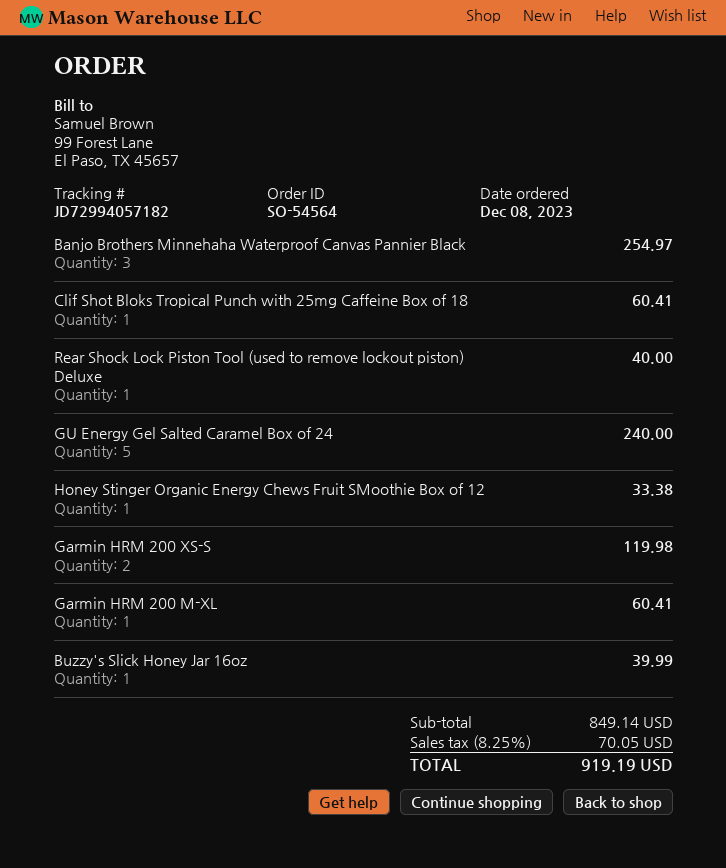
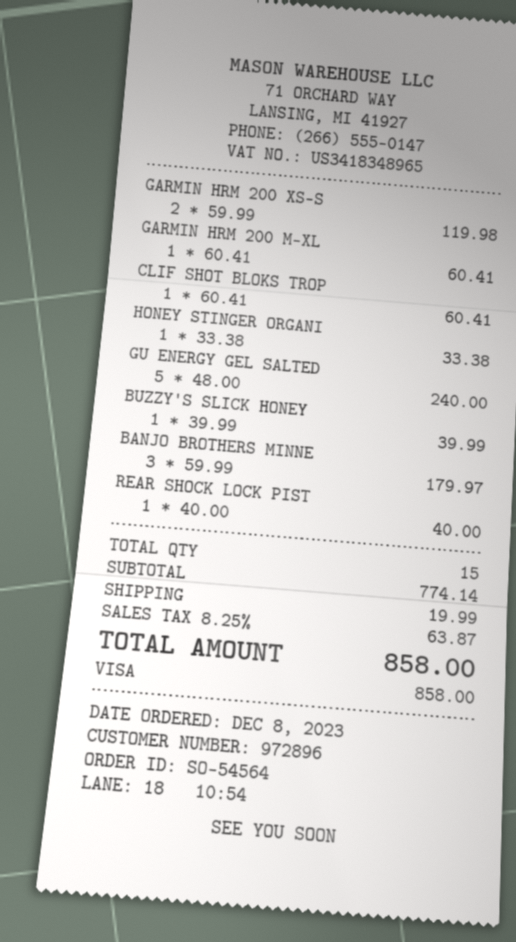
Banjo Brothers Minnehaha Waterproof Canvas Pannier Black: 3 for 254.97 -> 3 for 179.97
subtotal: 849.14 -> 774.14
shipping: none -> 19.99
tax: 8.25% = 70.05 -> 8.25% = 63.87
total: 919.19 -> 858.00

